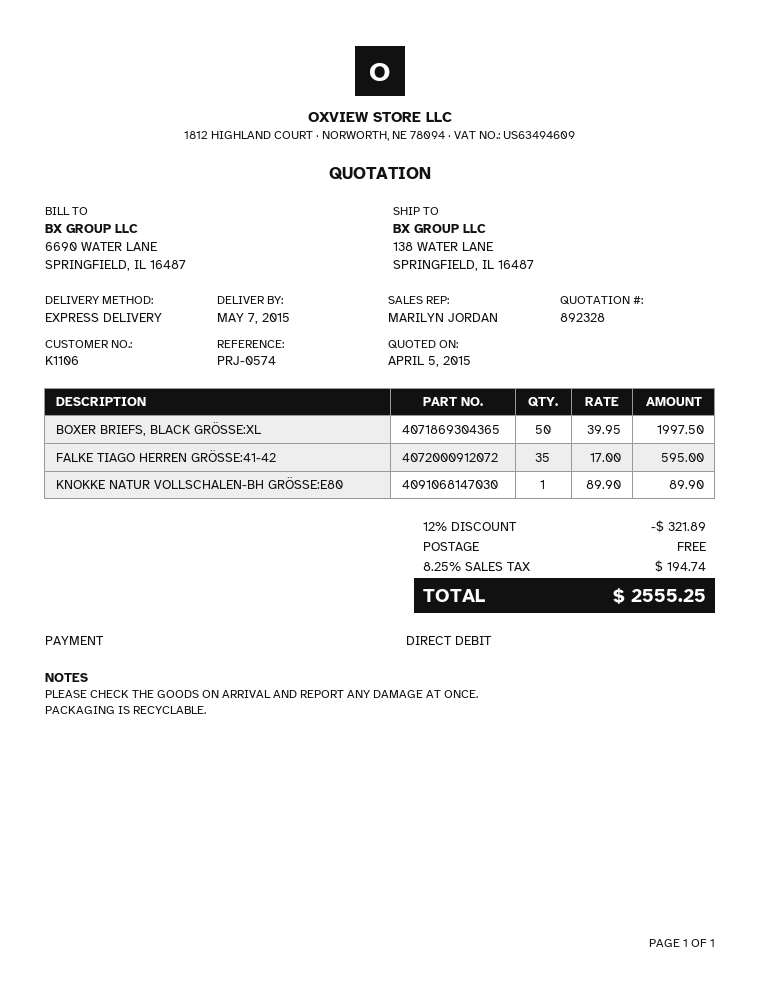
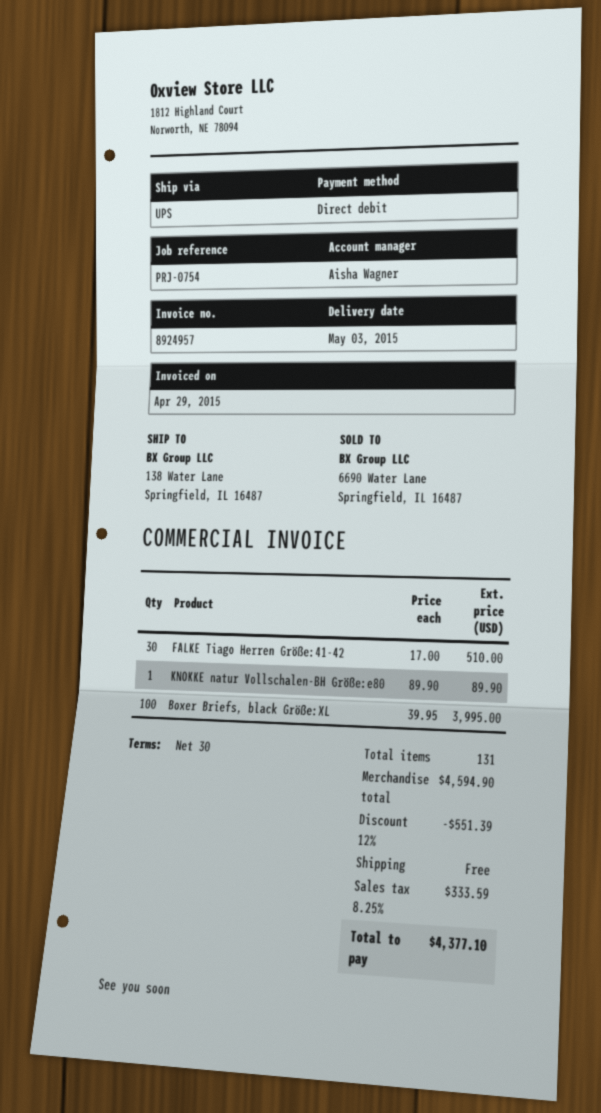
delivery date: 2015-05-07 -> 2015-05-03
reference: PRJ-0574 -> PRJ-0754
sales rep: MARILYN JORDAN -> Aisha Wagner
shipping method: express -> UPS
BOXER BRIEFS, BLACK GRÖSSE:XL: 50 x 39.95 = 1997.50 -> 100 x 39.95 = 3995.00
FALKE TIAGO HERREN GRÖSSE:41-42: 35 x 17.00 = 595.00 -> 30 x 17.00 = 510.00
discount: 12% = 321.89 -> 12% = 551.39
tax: 8.25% = 194.74 -> 8.25% = 333.59
total: 2555.25 -> 4377.10

